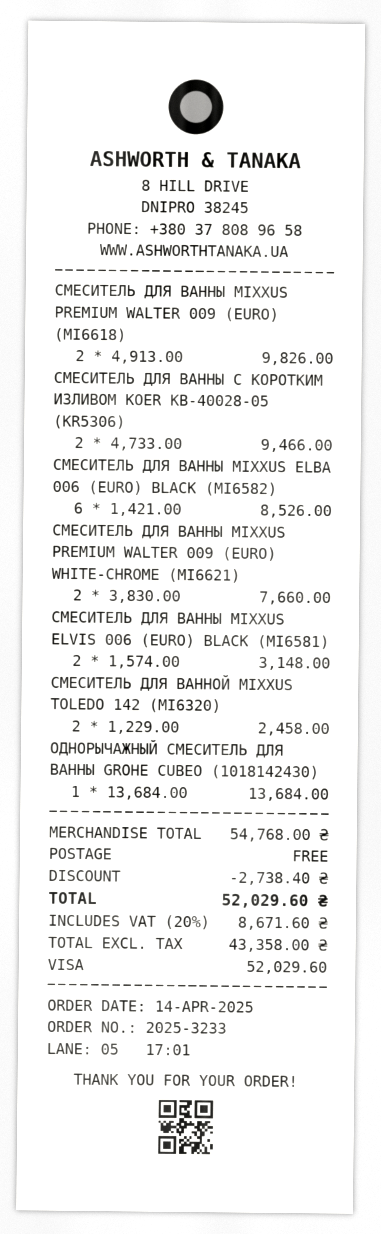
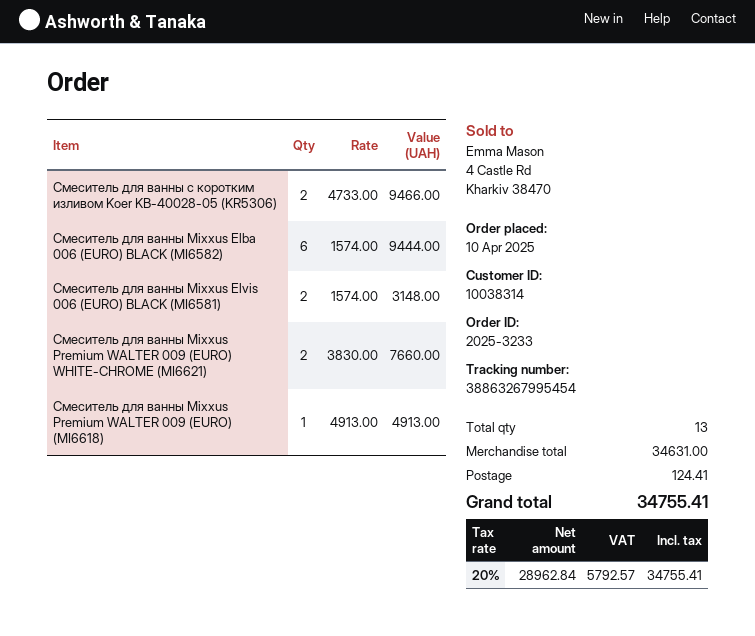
order date: 2025-04-14 -> 2025-04-10
СМЕСИТЕЛЬ ДЛЯ ВАННЫ MIXXUS PREMIUM WALTER 009 (EURO) (MI6618): 2 x 4913.00 = 9826.00 -> 1 x 4913.00 = 4913.00
СМЕСИТЕЛЬ ДЛЯ ВАННЫ MIXXUS ELBA 006 (EURO) BLACK (MI6582): 6 x 1421.00 = 8526.00 -> 6 x 1574.00 = 9444.00
СМЕСИТЕЛЬ ДЛЯ ВАННОЙ MIXXUS TOLEDO 142 (MI6320): 2 x 1229.00 = 2458.00 -> none
ОДНОРЫЧАЖНЫЙ СМЕСИТЕЛЬ ДЛЯ ВАННЫ GROHE CUBEO (1018142430): 1 x 13684.00 = 13684.00 -> none
subtotal: 54768.00 -> 34631.00
discount: 2738.40 -> none
shipping: 0.00 -> 124.41
net: 43358.00 -> 28962.84
tax: 20% = 8671.60 -> 20% = 5792.57
total: 52029.60 -> 34755.41

